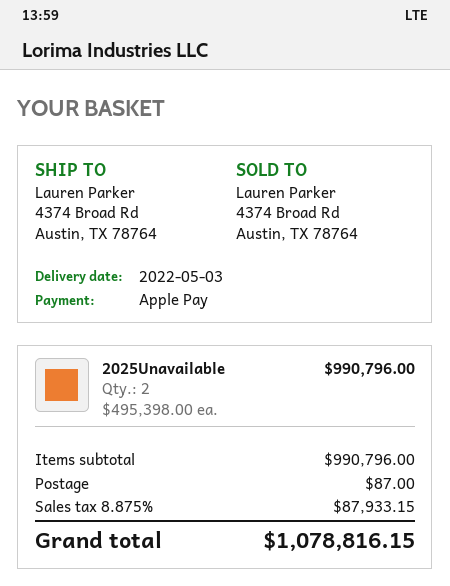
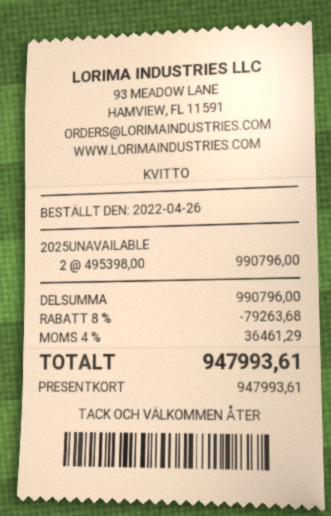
payment method: Apple Pay -> gift card
discount: none -> 8% = 79263.68
shipping: 87.00 -> none
tax: 8.875% = 87933.15 -> 4% = 36461.29
total: 1078816.15 -> 947993.61

